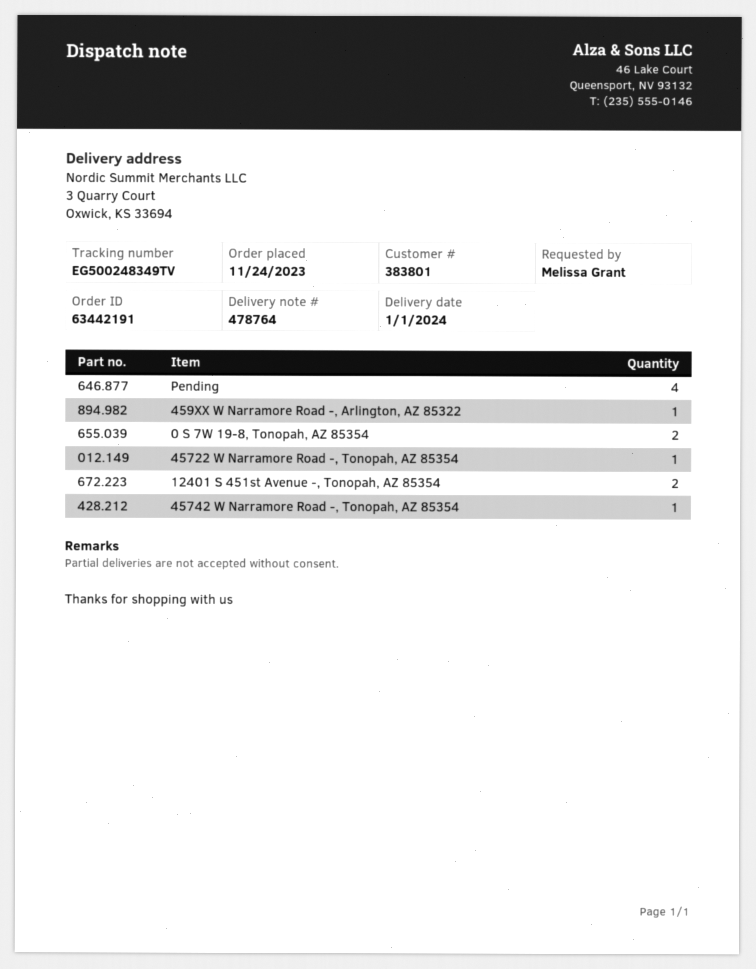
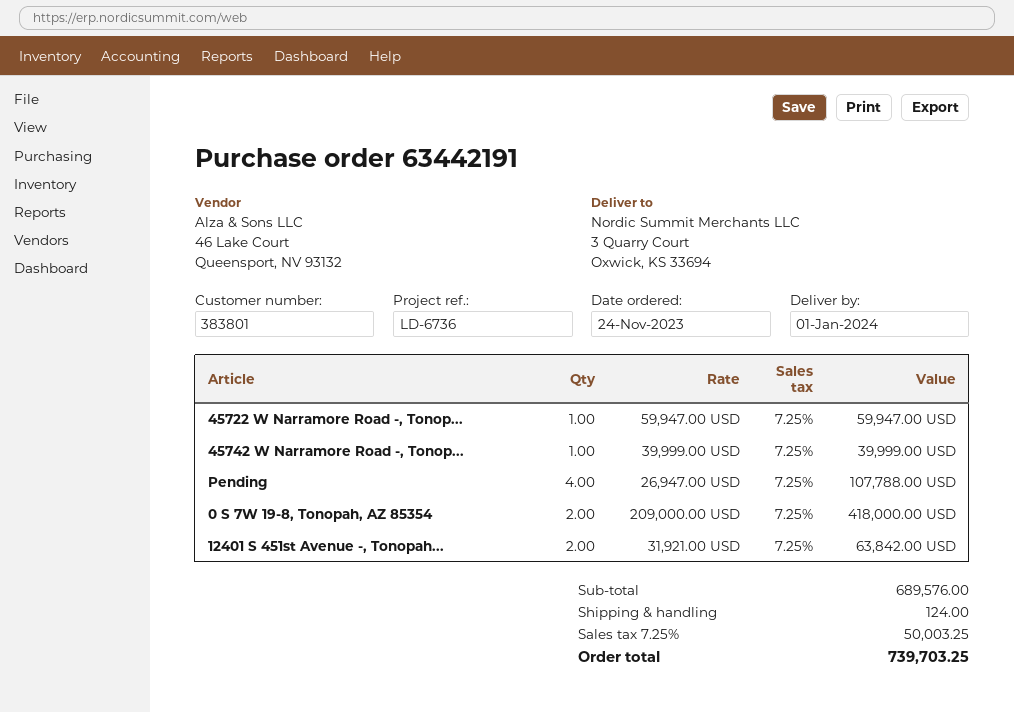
459XX W Narramore Road -, Arlington, AZ 85322: 1 -> none

